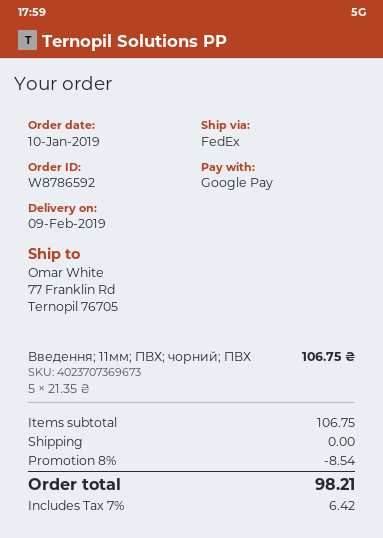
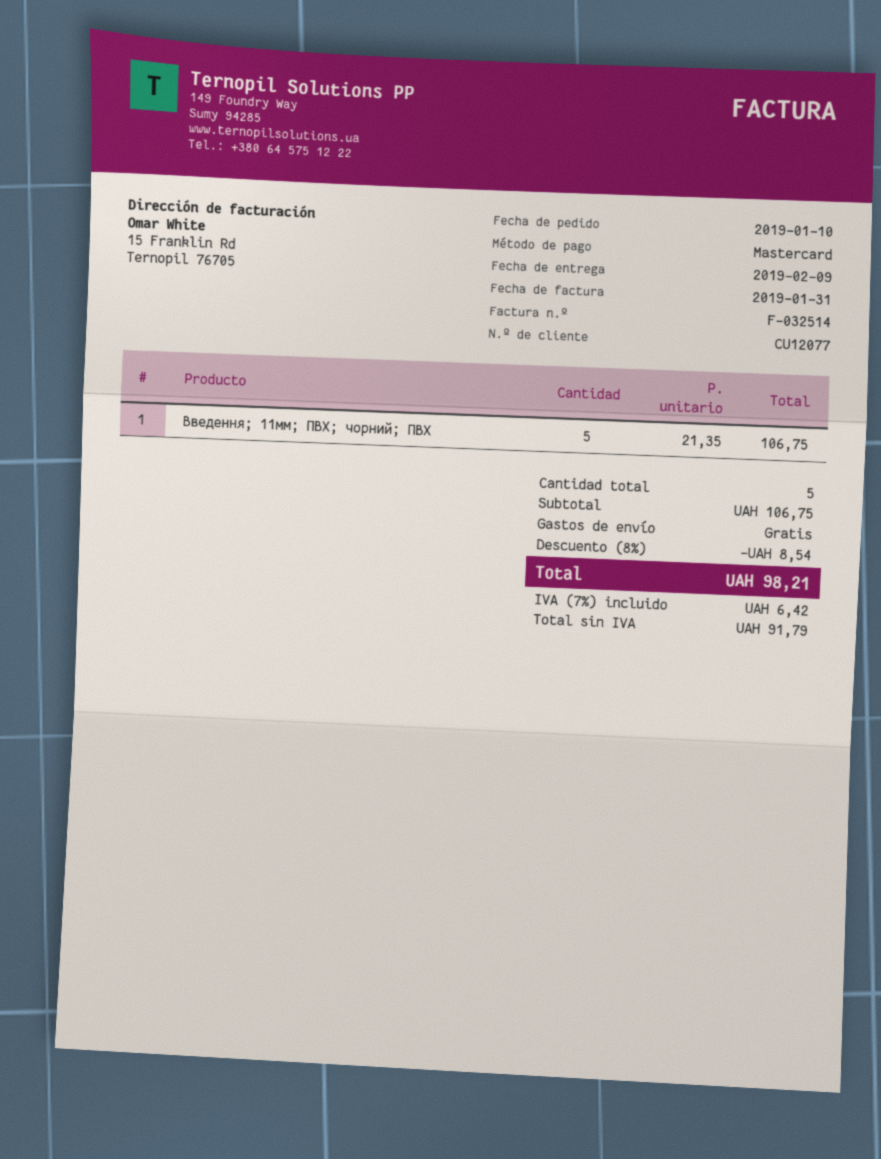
payment method: Google Pay -> Mastercard

